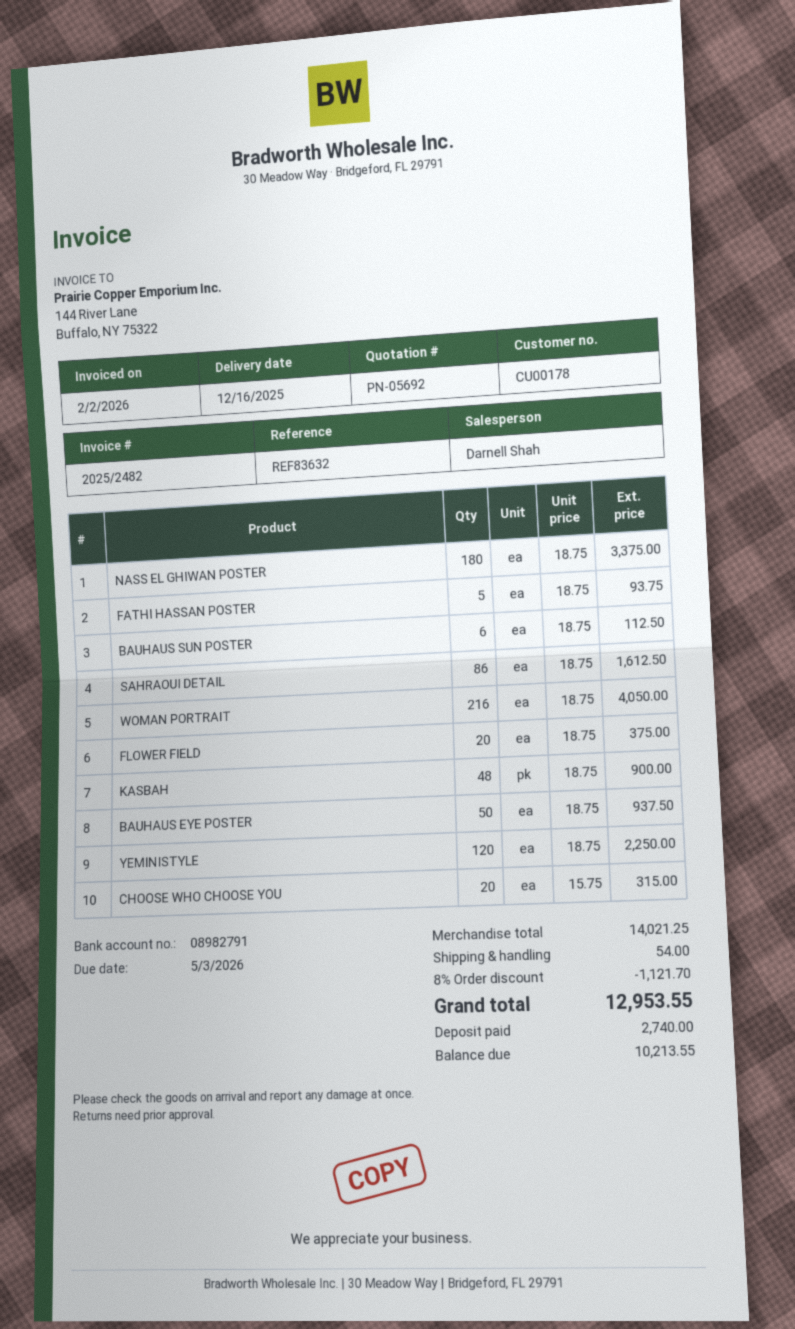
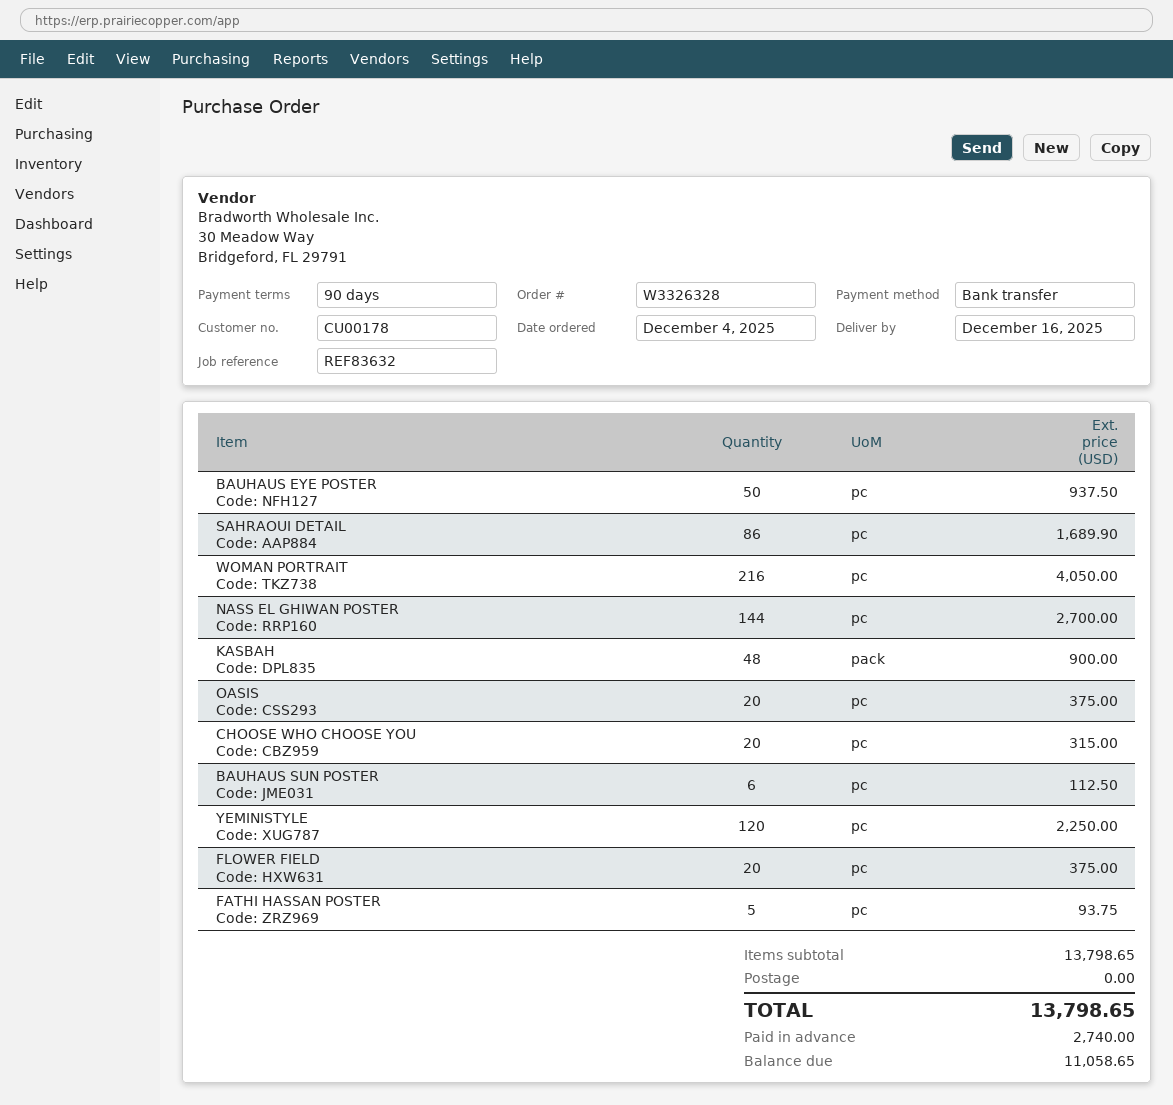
NASS EL GHIWAN POSTER: 180 for 3375.00 -> 144 for 2700.00
SAHRAOUI DETAIL: 86 for 1612.50 -> 86 for 1689.90
OASIS: none -> 20 for 375.00
subtotal: 14021.25 -> 13798.65
discount: 8% = 1121.70 -> none
shipping: 54.00 -> 0.00
total: 12953.55 -> 13798.65
balance: 10213.55 -> 11058.65

